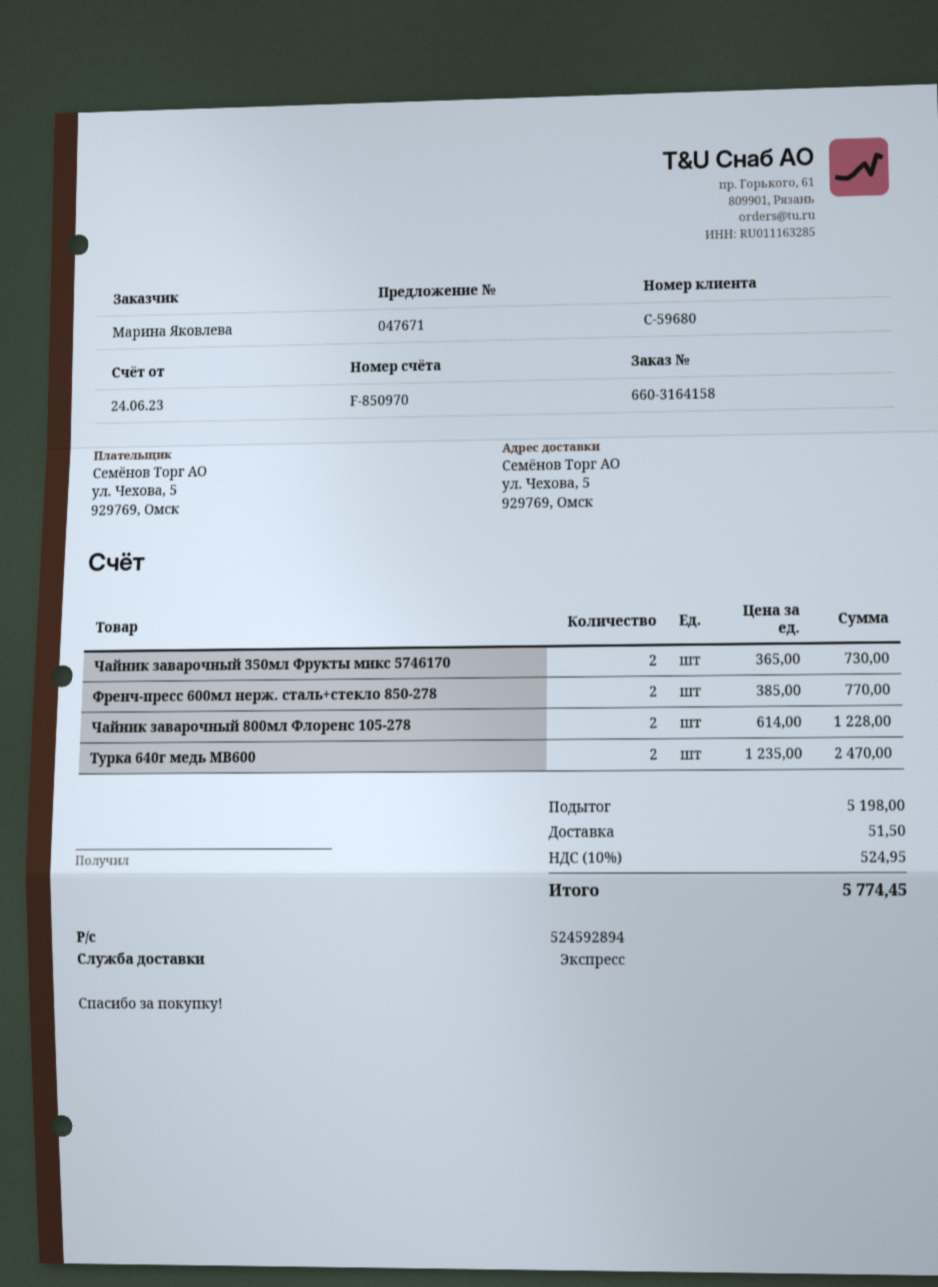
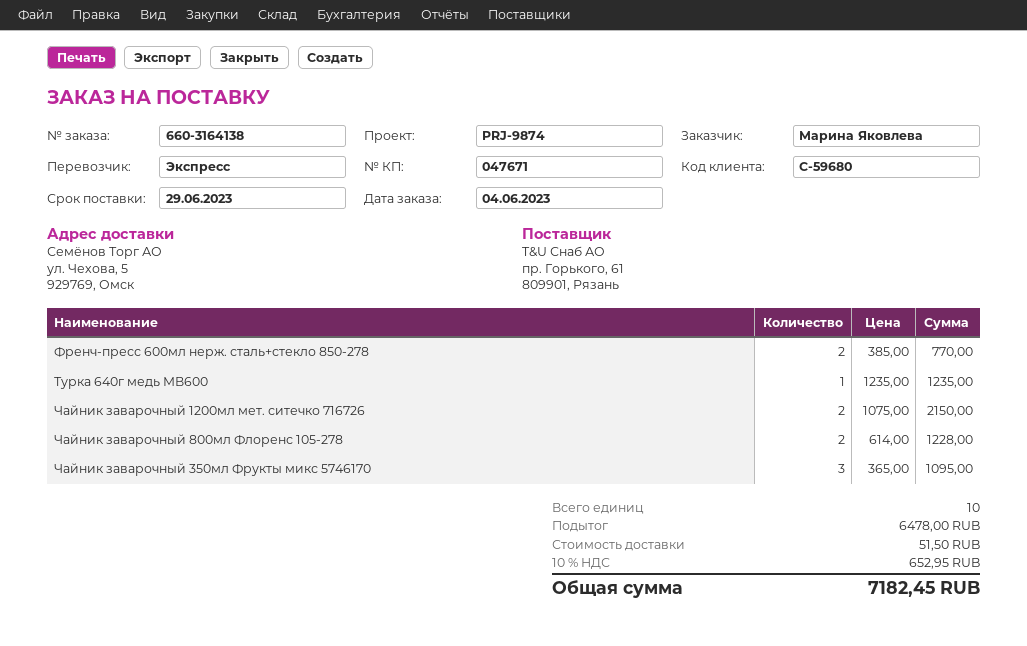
order number: 660-3164158 -> 660-3164138
Чайник заварочный 350мл Фрукты микс 5746170: 2 x 365.00 = 730.00 -> 3 x 365.00 = 1095.00
Турка 640г медь МВ600: 2 x 1235.00 = 2470.00 -> 1 x 1235.00 = 1235.00
Чайник заварочный 1200мл мет. ситечко 716726: none -> 2 x 1075.00 = 2150.00
subtotal: 5198.00 -> 6478.00
tax: 10% = 524.95 -> 10% = 652.95
total: 5774.45 -> 7182.45

